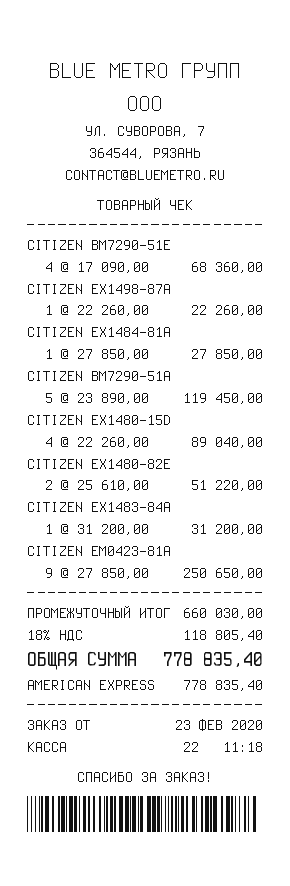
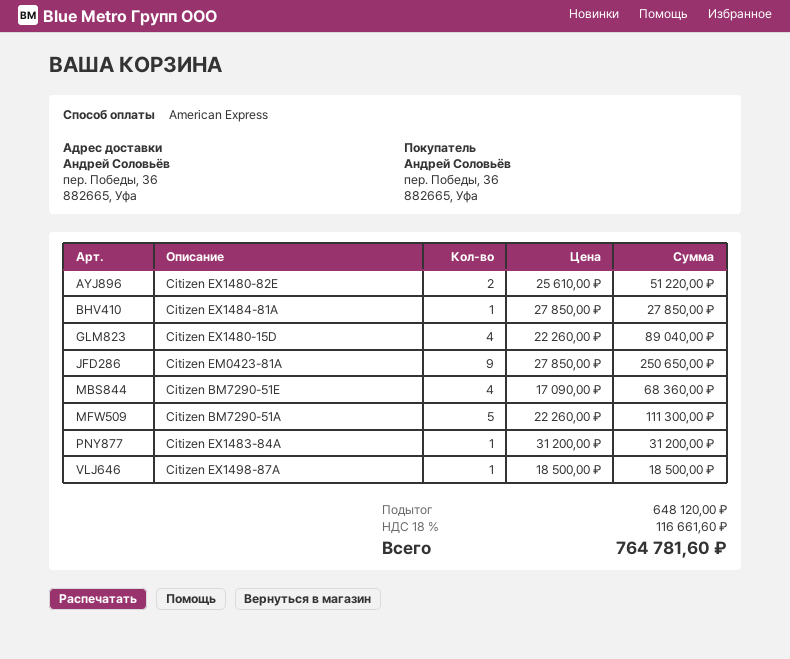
CITIZEN EX1498-87A: 1 x 22260.00 = 22260.00 -> 1 x 18500.00 = 18500.00
CITIZEN BM7290-51A: 5 x 23890.00 = 119450.00 -> 5 x 22260.00 = 111300.00
subtotal: 660030.00 -> 648120.00
tax: 18% = 118805.40 -> 18% = 116661.60
total: 778835.40 -> 764781.60

